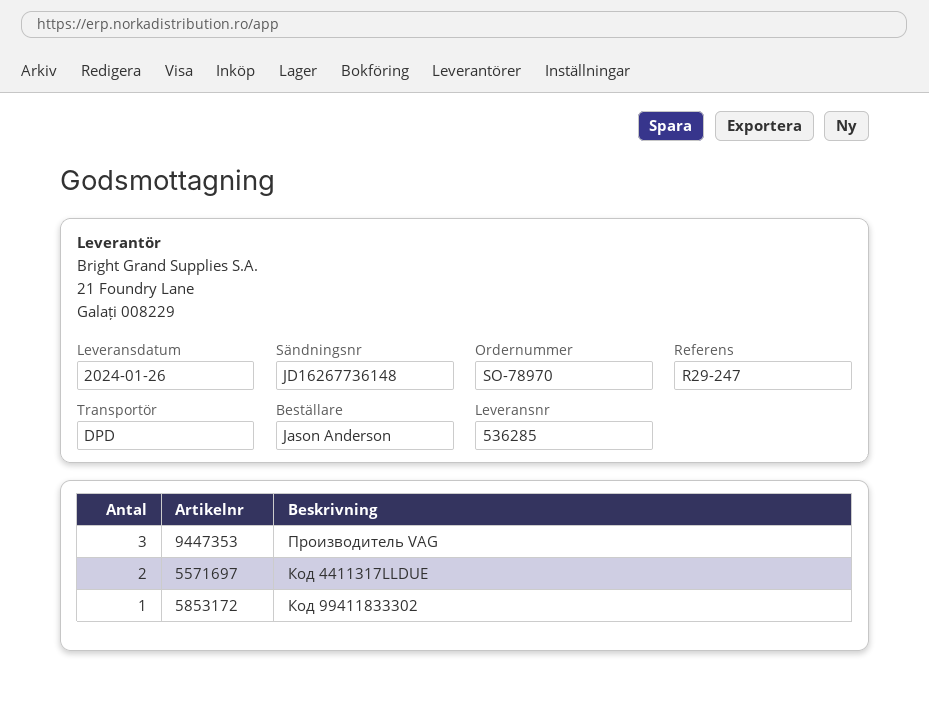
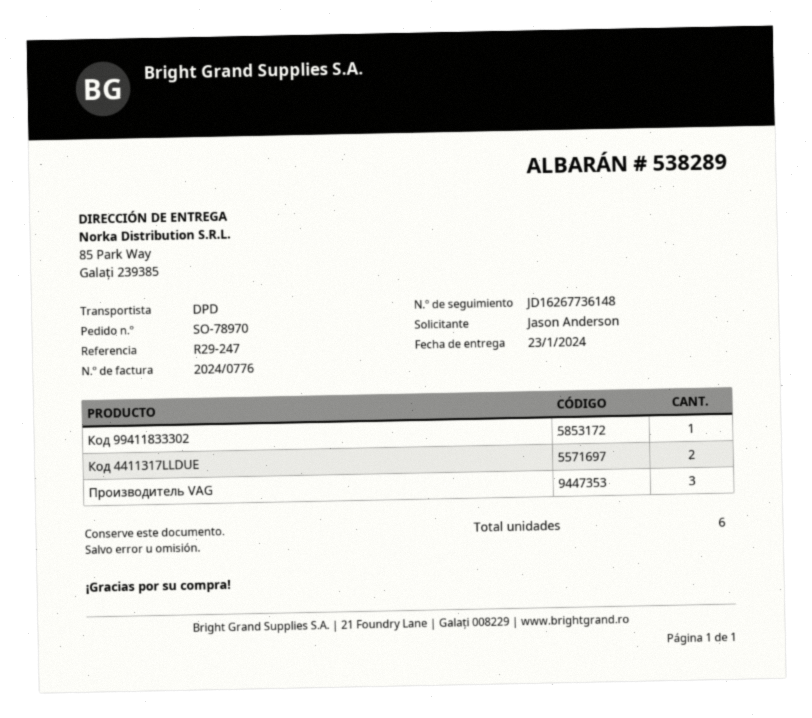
delivery note number: 536285 -> 538289
delivery date: 2024-01-26 -> 2024-01-23

